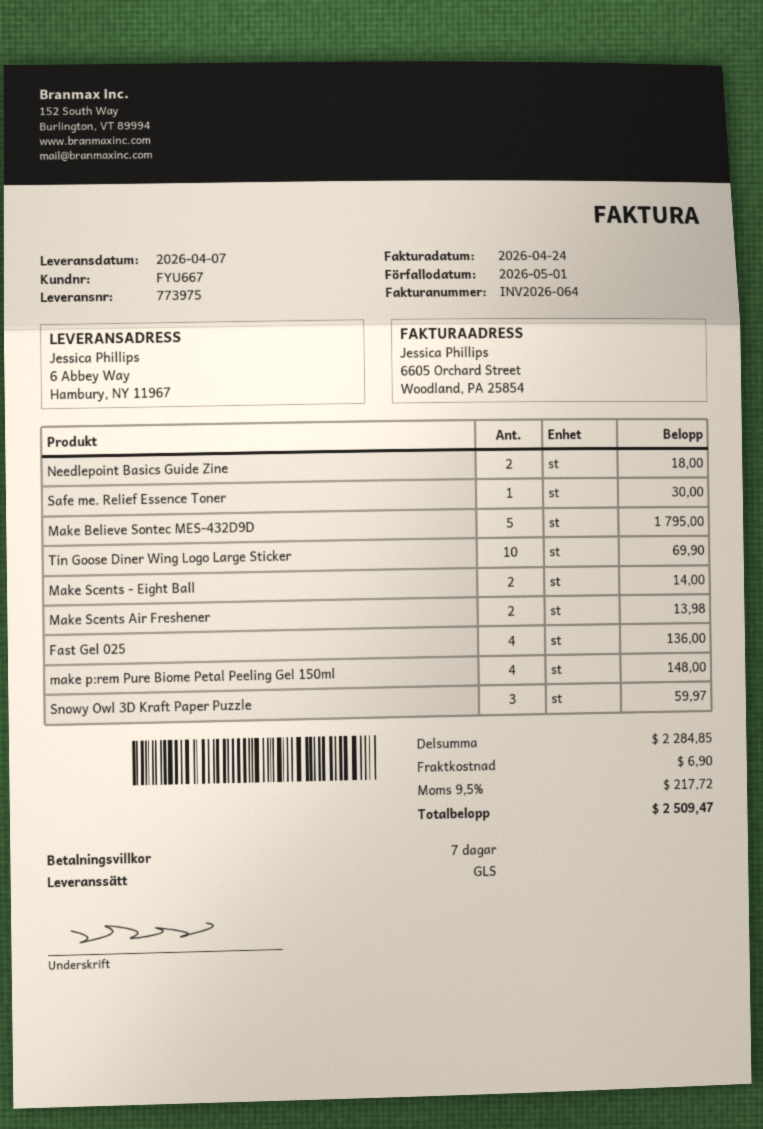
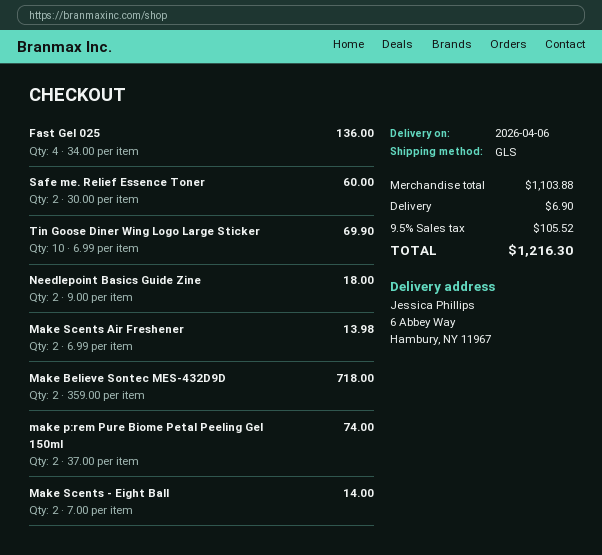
delivery date: 2026-04-07 -> 2026-04-06
Safe me. Relief Essence Toner: 1 for 30.00 -> 2 for 60.00
Make Believe Sontec MES-432D9D: 5 for 1795.00 -> 2 for 718.00
make p:rem Pure Biome Petal Peeling Gel 150ml: 4 for 148.00 -> 2 for 74.00
Snowy Owl 3D Kraft Paper Puzzle: 3 for 59.97 -> none
subtotal: 2284.85 -> 1103.88
tax: 9.5% = 217.72 -> 9.5% = 105.52
total: 2509.47 -> 1216.30

